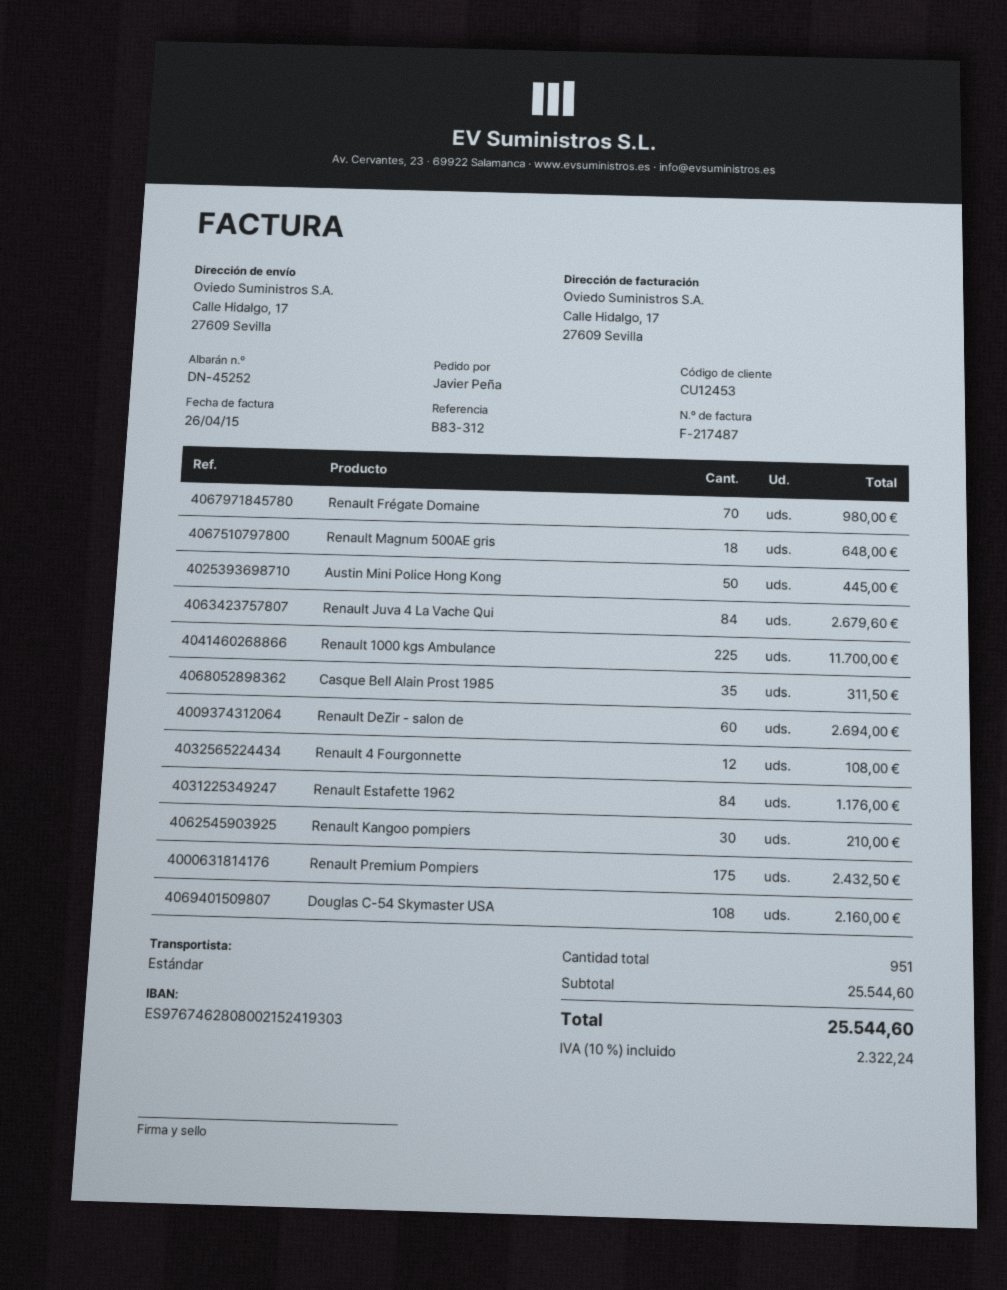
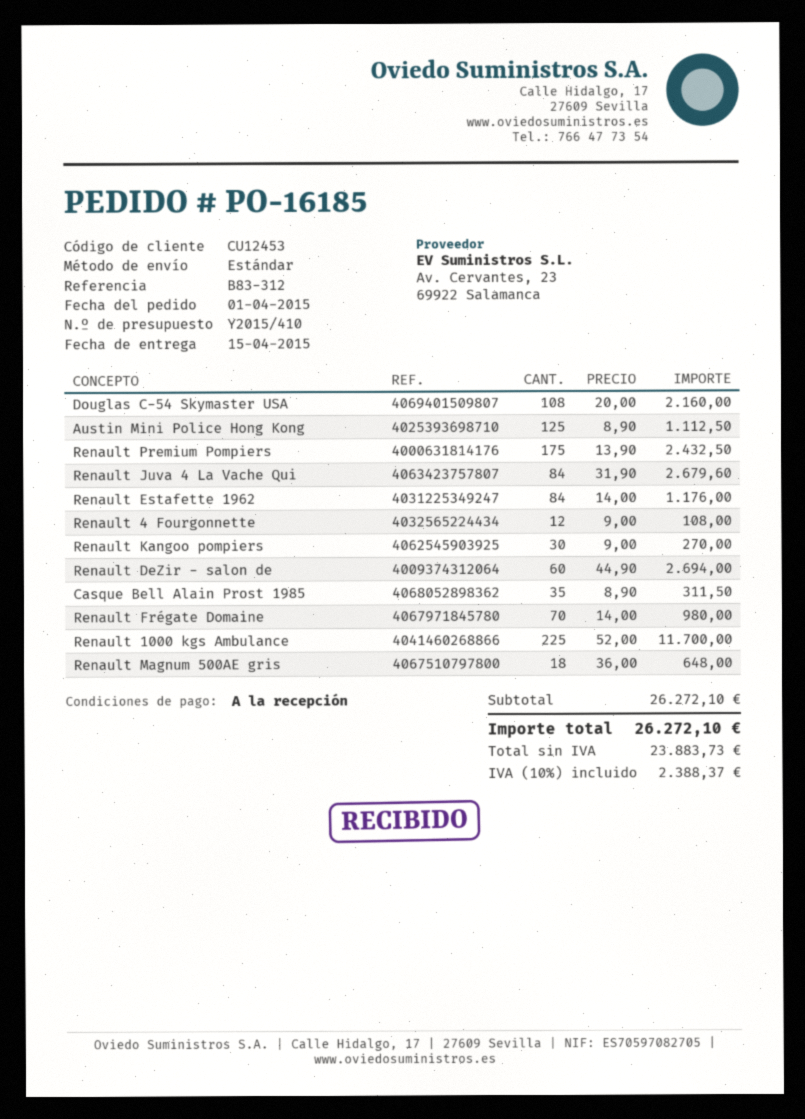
Austin Mini Police Hong Kong: 50 for 445.00 -> 125 for 1112.50
Renault Kangoo pompiers: 30 for 210.00 -> 30 for 270.00
subtotal: 25544.60 -> 26272.10
tax: 10% = 2322.24 -> 10% = 2388.37
total: 25544.60 -> 26272.10

